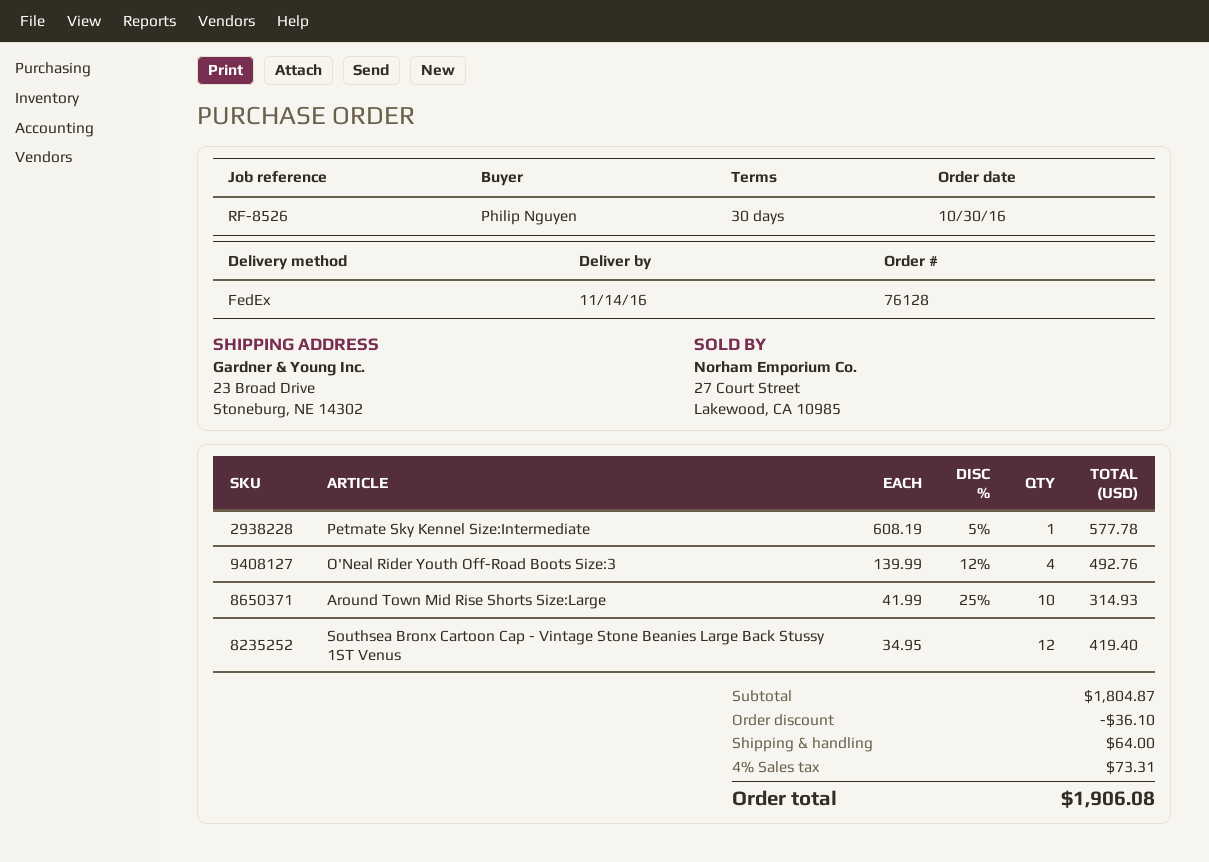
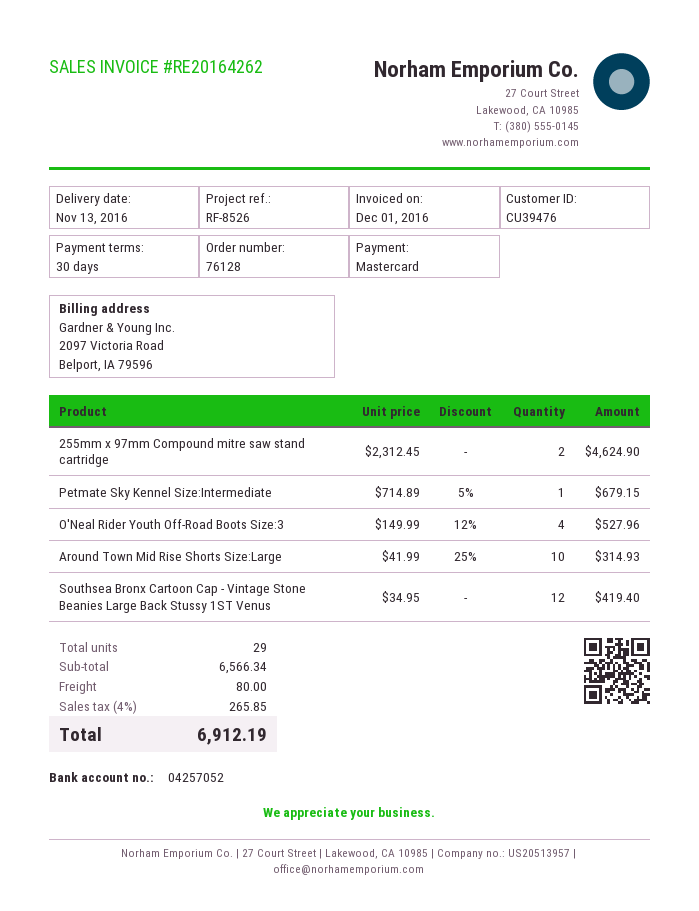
delivery date: 2016-11-14 -> 2016-11-13
Petmate Sky Kennel Size:Intermediate: 1 x 608.19 - 5% = 577.78 -> 1 x 714.89 - 5% = 679.15
O'Neal Rider Youth Off-Road Boots Size:3: 4 x 139.99 - 12% = 492.76 -> 4 x 149.99 - 12% = 527.96
255mm x 97mm Compound mitre saw stand cartridge: none -> 2 x 2312.45 = 4624.90
subtotal: 1804.87 -> 6566.34
discount: 36.10 -> none
shipping: 64.00 -> 80.00
tax: 4% = 73.31 -> 4% = 265.85
total: 1906.08 -> 6912.19

